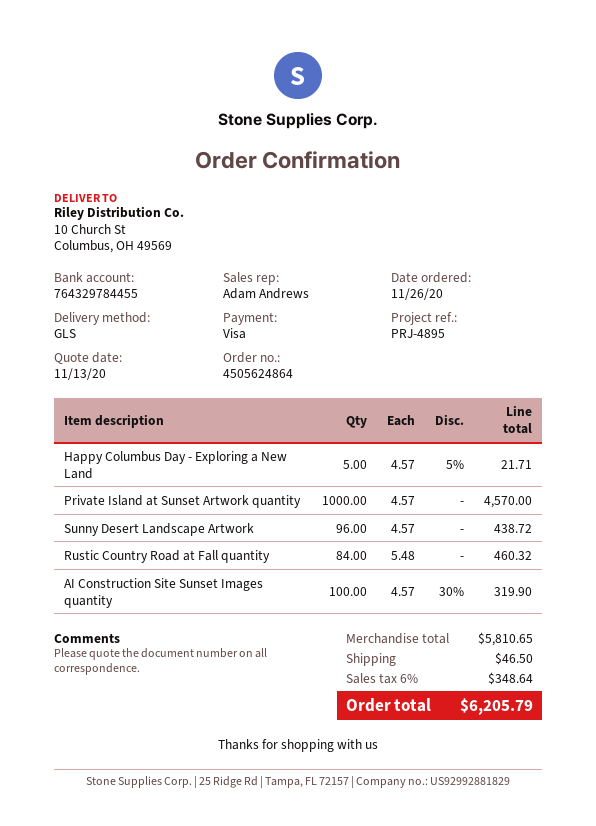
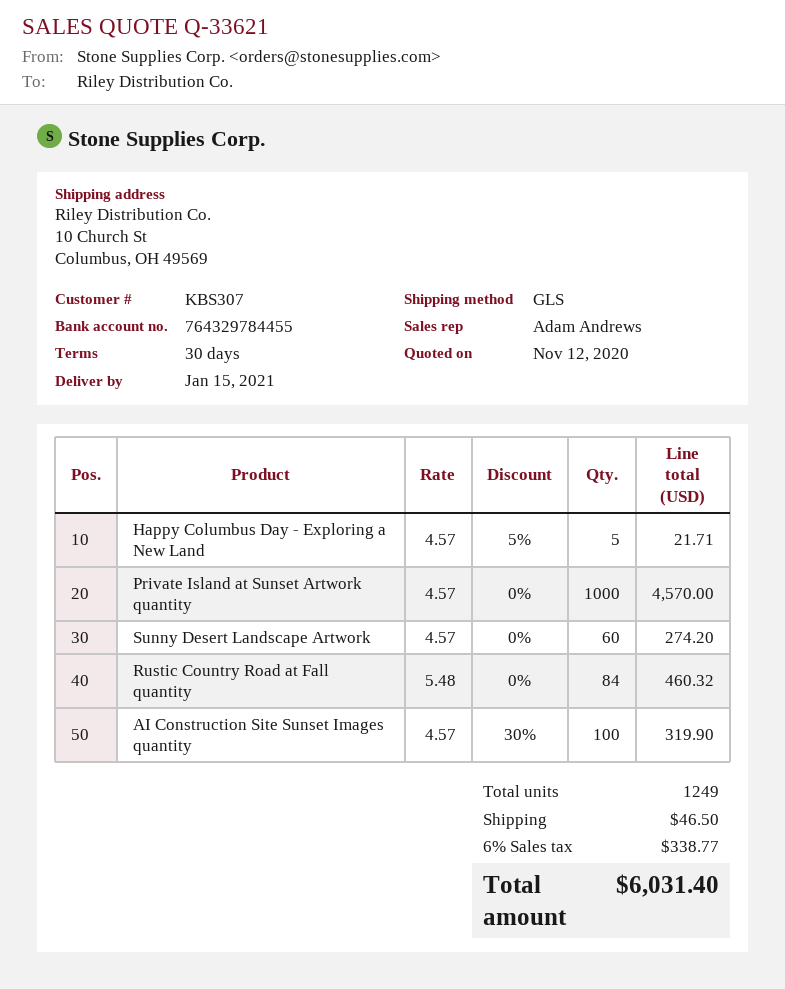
quote date: 2020-11-13 -> 2020-11-12
Sunny Desert Landscape Artwork: 96 x 4.57 = 438.72 -> 60 x 4.57 = 274.20
tax: 6% = 348.64 -> 6% = 338.77
total: 6205.79 -> 6031.40

